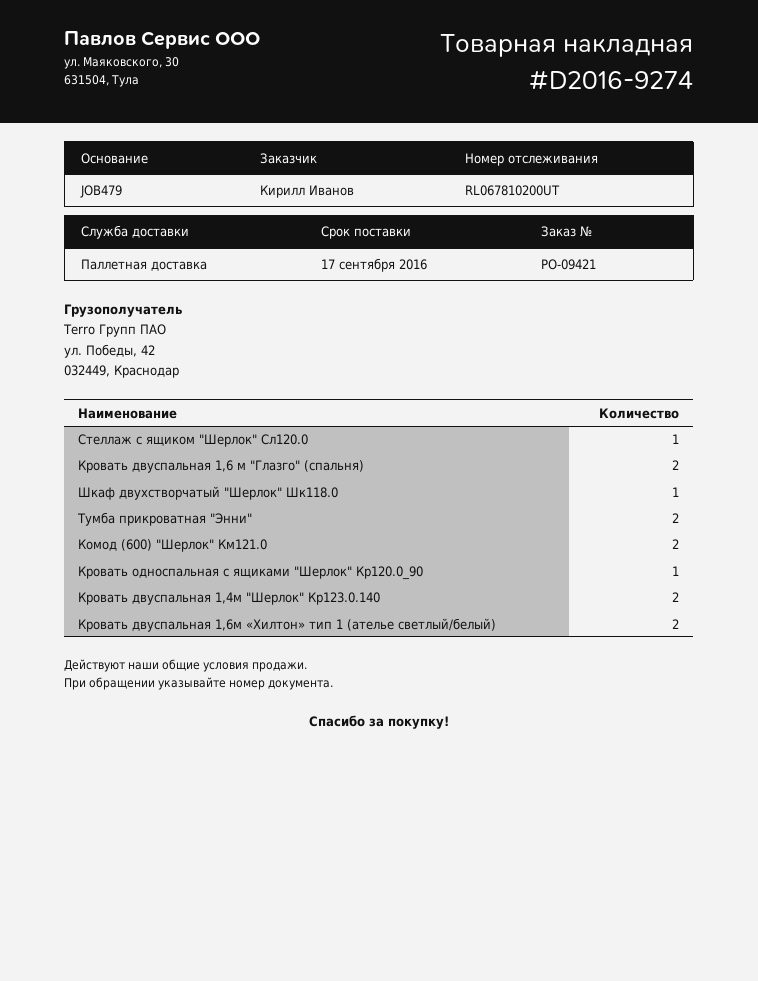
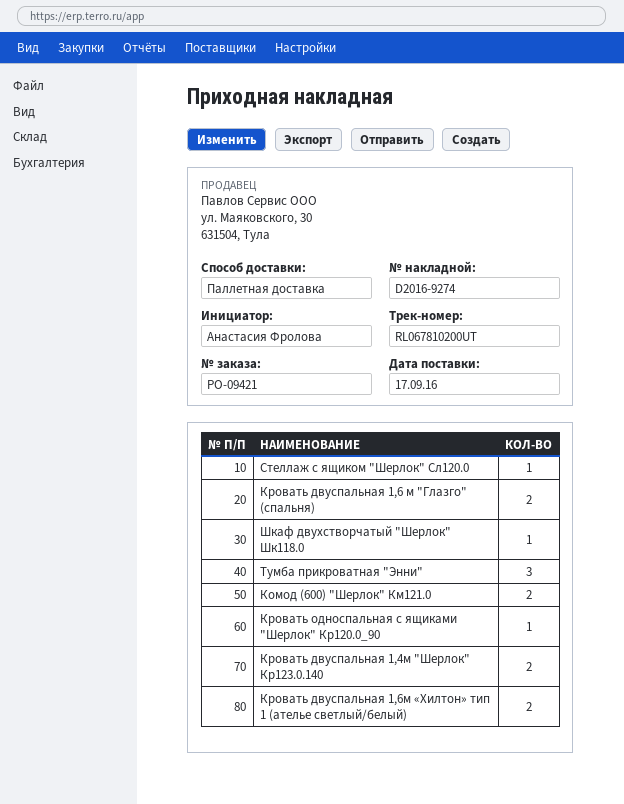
ordered by: Кирилл Иванов -> Анастасия Фролова
Тумба прикроватная "Энни": 2 -> 3

